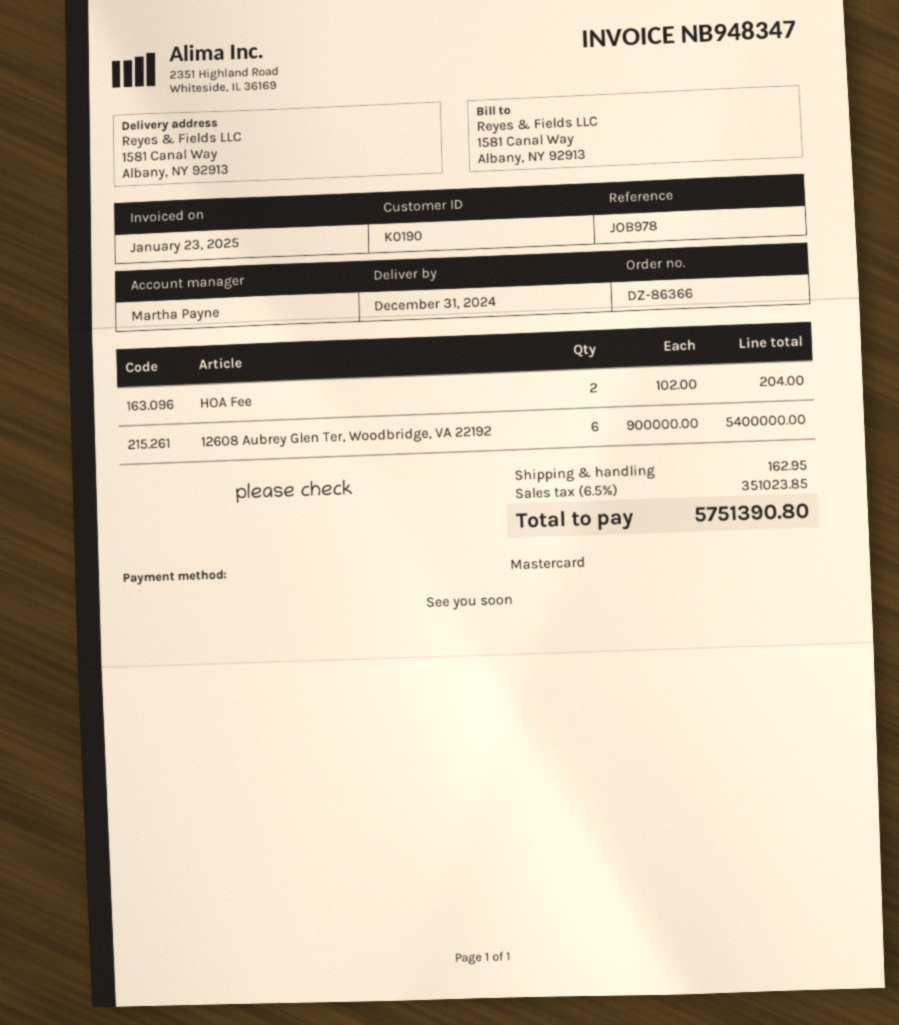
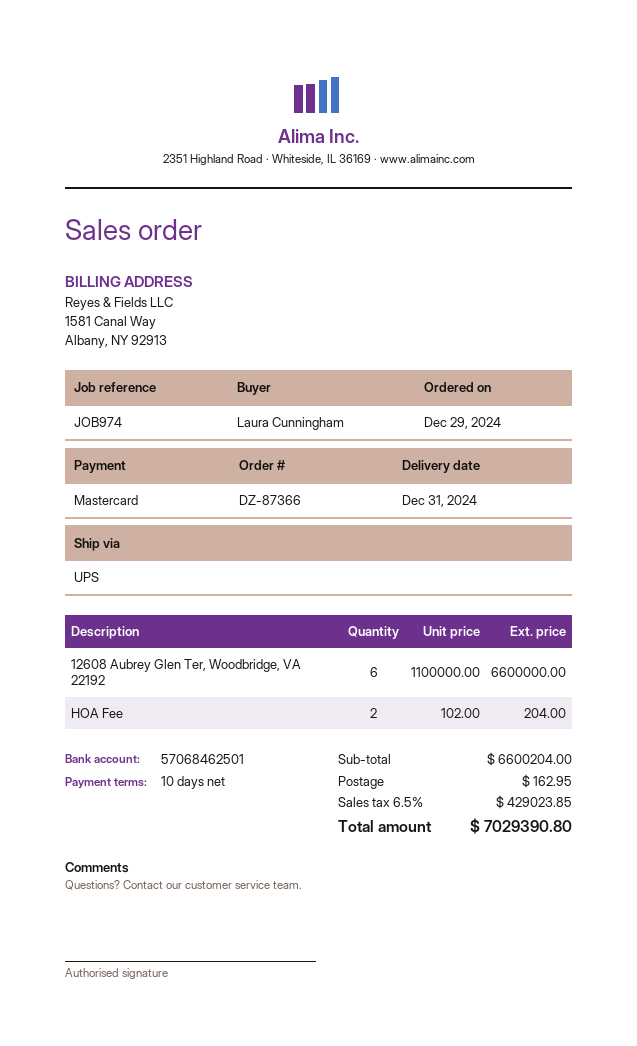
order number: DZ-86366 -> DZ-87366
reference: JOB978 -> JOB974
12608 Aubrey Glen Ter, Woodbridge, VA 22192: 6 x 900000.00 = 5400000.00 -> 6 x 1100000.00 = 6600000.00
tax: 6.5% = 351023.85 -> 6.5% = 429023.85
total: 5751390.80 -> 7029390.80

